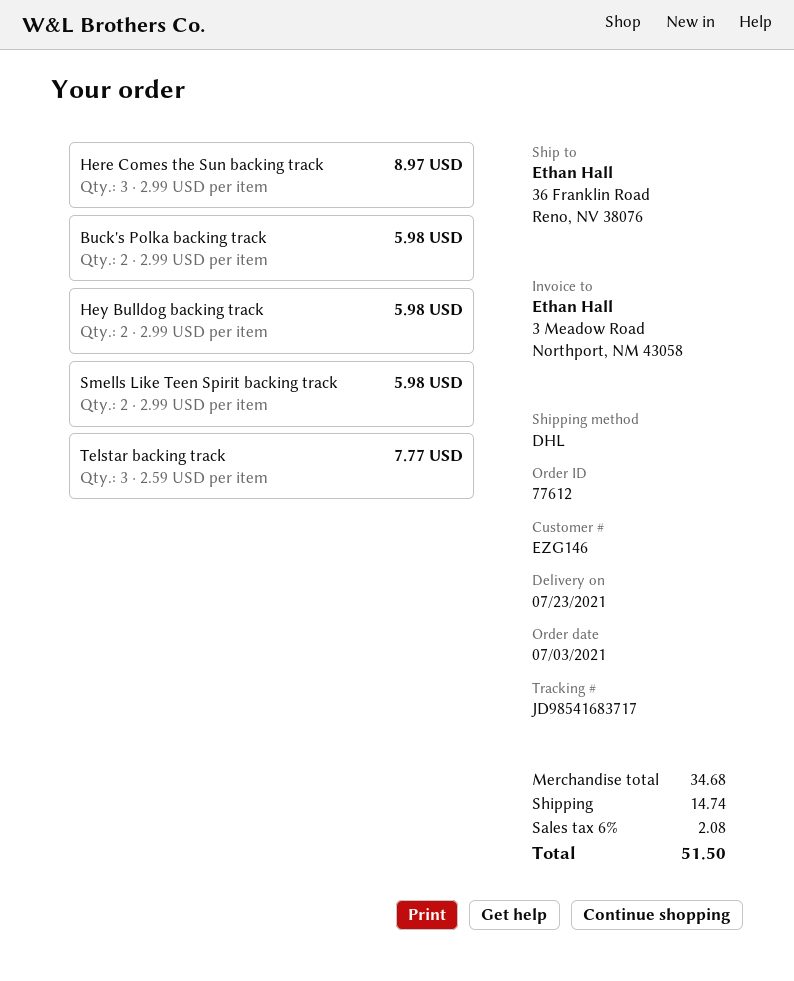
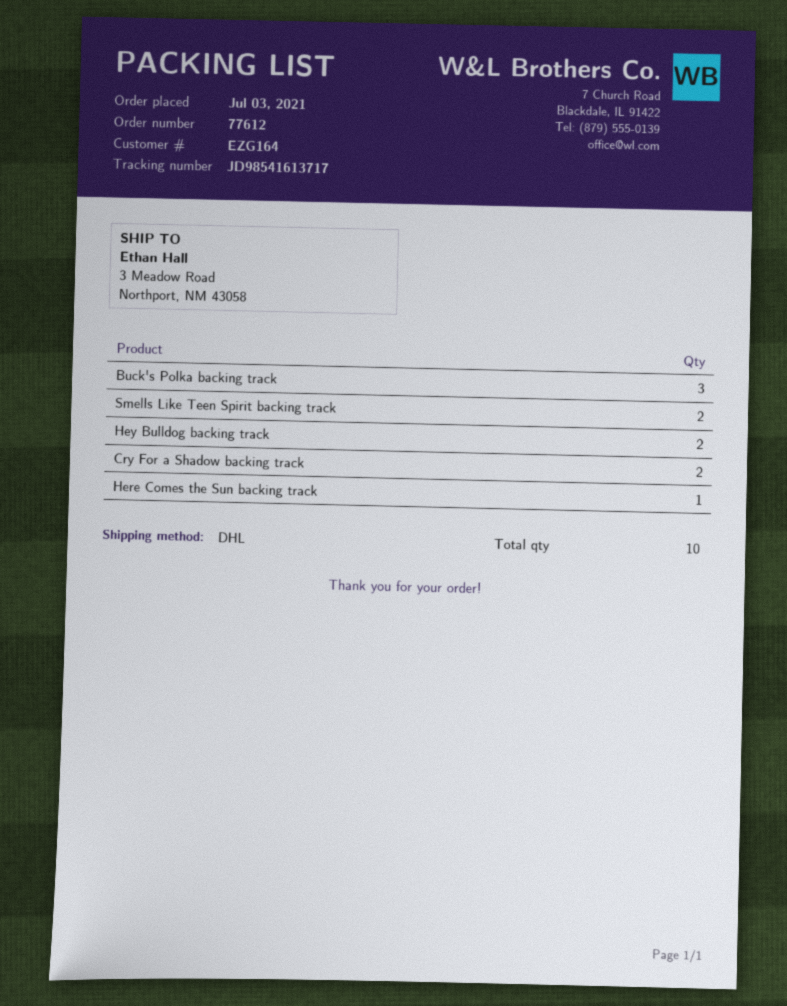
customer number: EZG146 -> EZG164
tracking number: JD98541683717 -> JD98541613717
ship to: 36 Franklin Road, Reno, NV 38076 -> 3 Meadow Road, Northport, NM 43058
Here Comes the Sun backing track: 3 -> 1
Buck's Polka backing track: 2 -> 3
Telstar backing track: 3 -> none
Cry For a Shadow backing track: none -> 2

